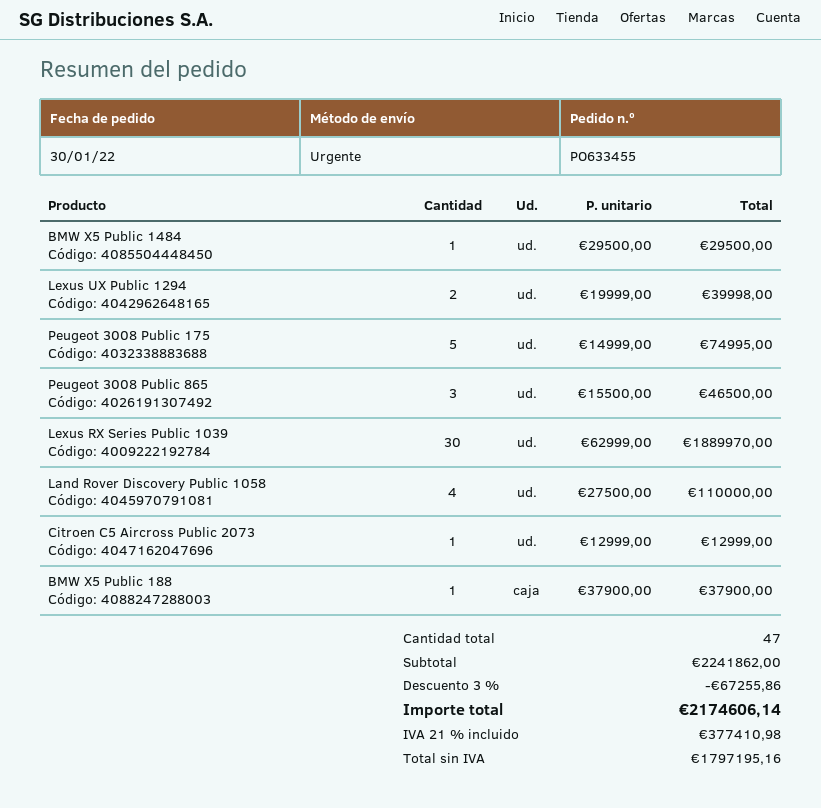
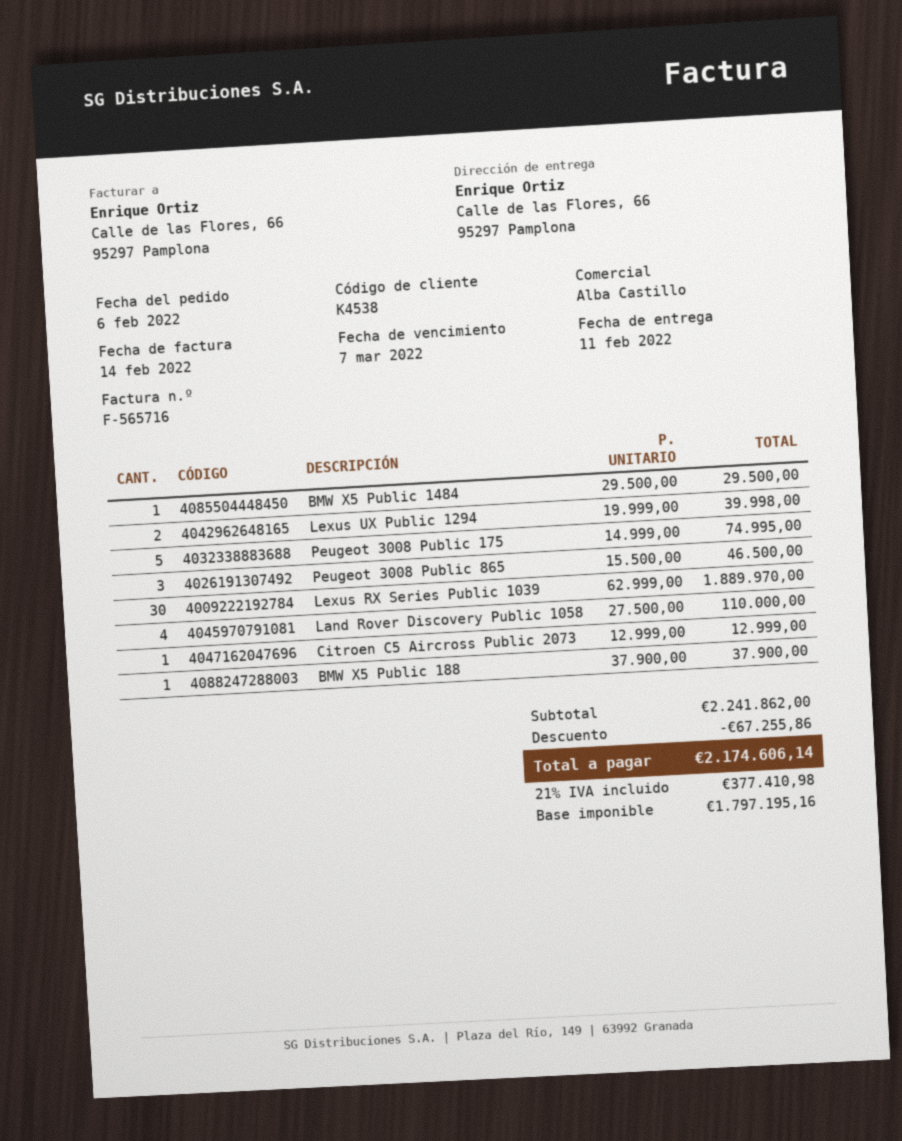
order date: 2022-01-30 -> 2022-02-06

